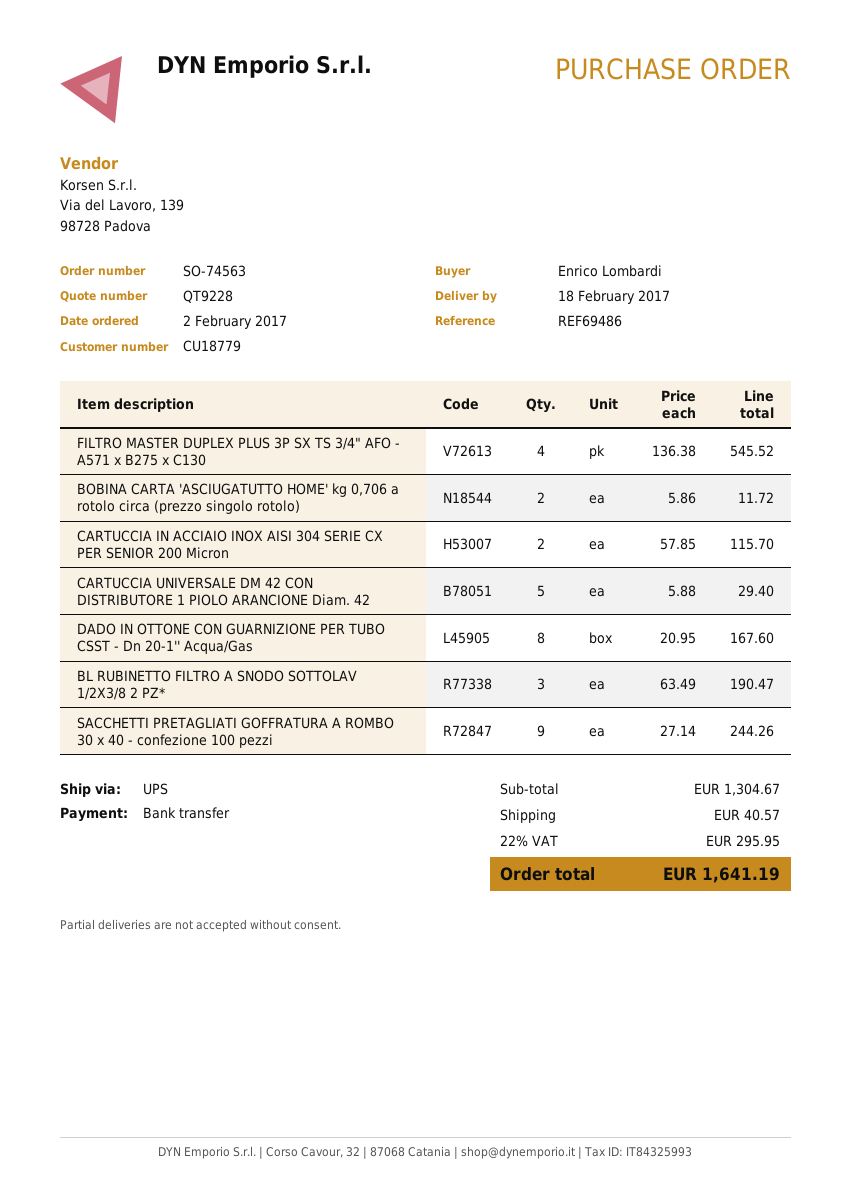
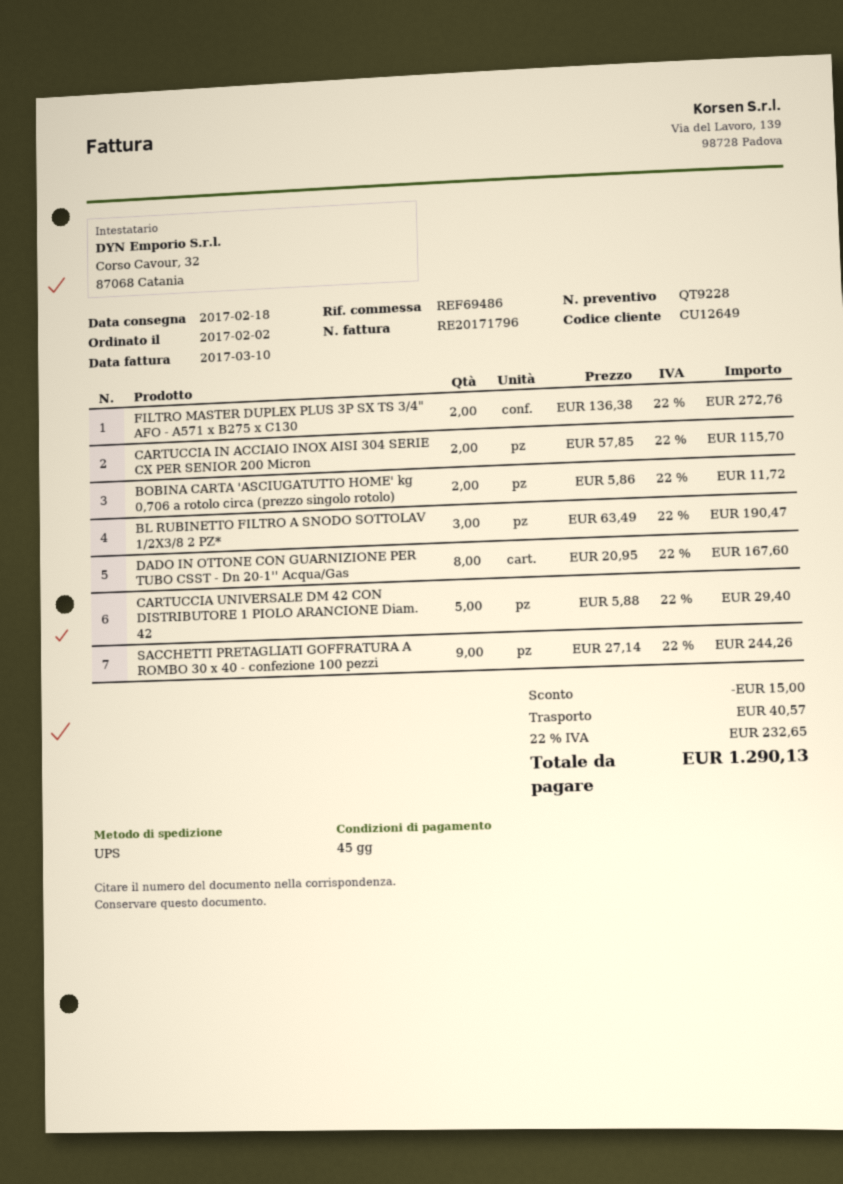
customer number: CU18779 -> CU12649
FILTRO MASTER DUPLEX PLUS 3P SX TS 3/4" AFO - A571 x B275 x C130: 4 x 136.38 = 545.52 -> 2 x 136.38 = 272.76
discount: none -> 15.00
tax: 22% = 295.95 -> 22% = 232.65
total: 1641.19 -> 1290.13

